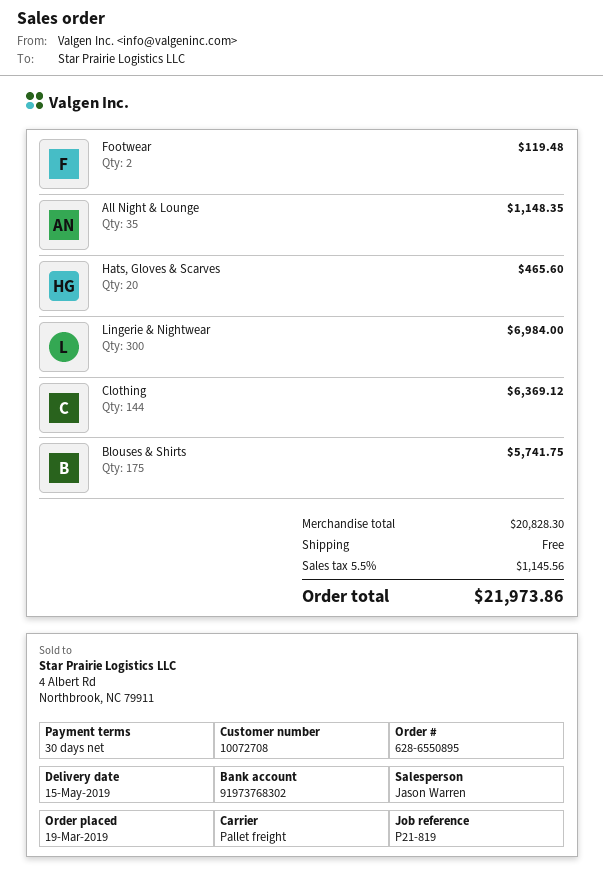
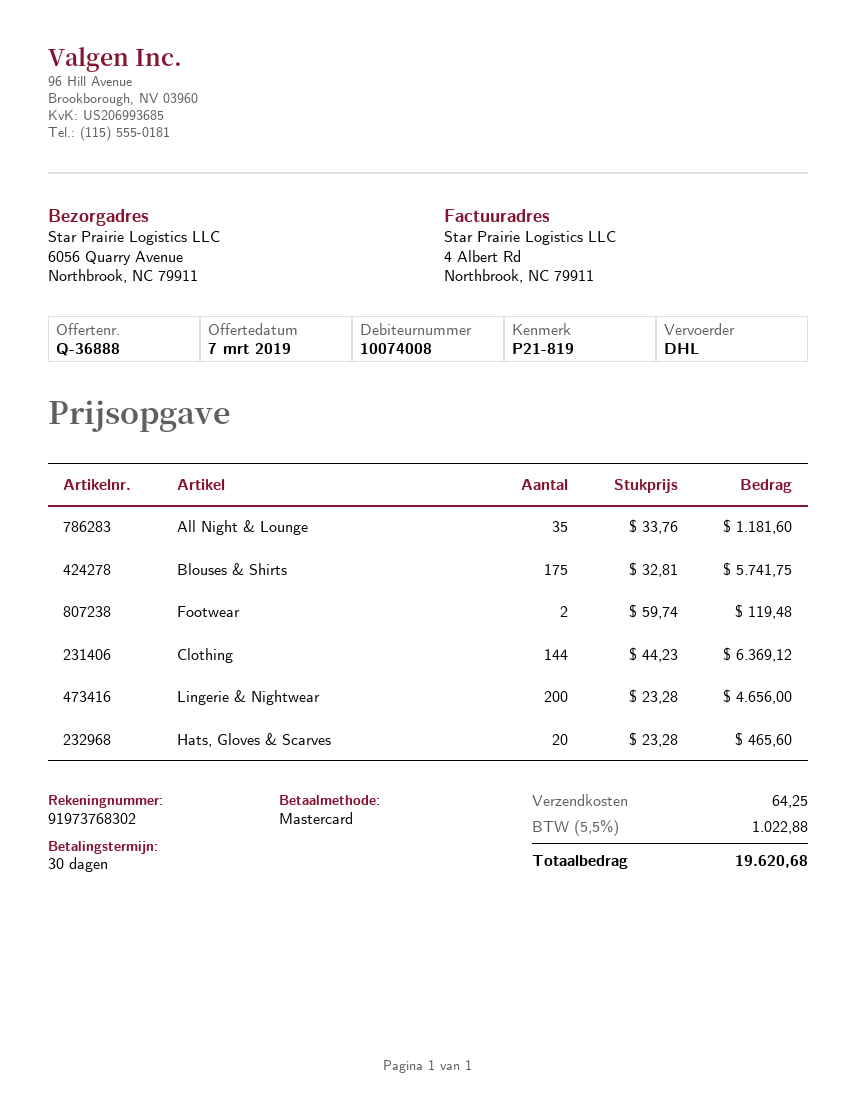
customer number: 10072708 -> 10074008
shipping method: pallet freight -> DHL
All Night & Lounge: 35 for 1148.35 -> 35 for 1181.60
Lingerie & Nightwear: 300 for 6984.00 -> 200 for 4656.00
shipping: 0.00 -> 64.25
tax: 5.5% = 1145.56 -> 5.5% = 1022.88
total: 21973.86 -> 19620.68

